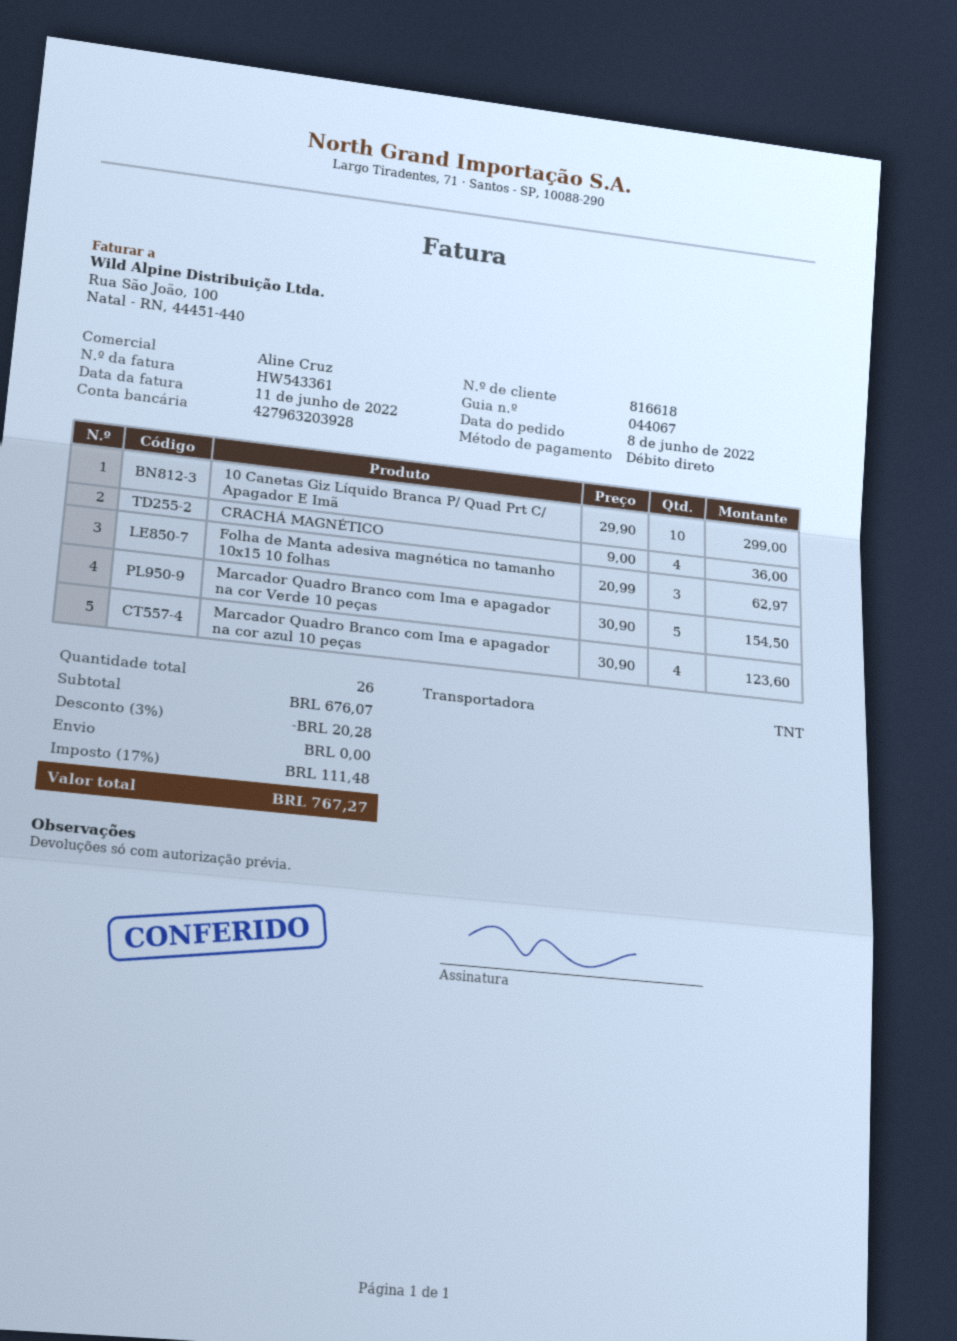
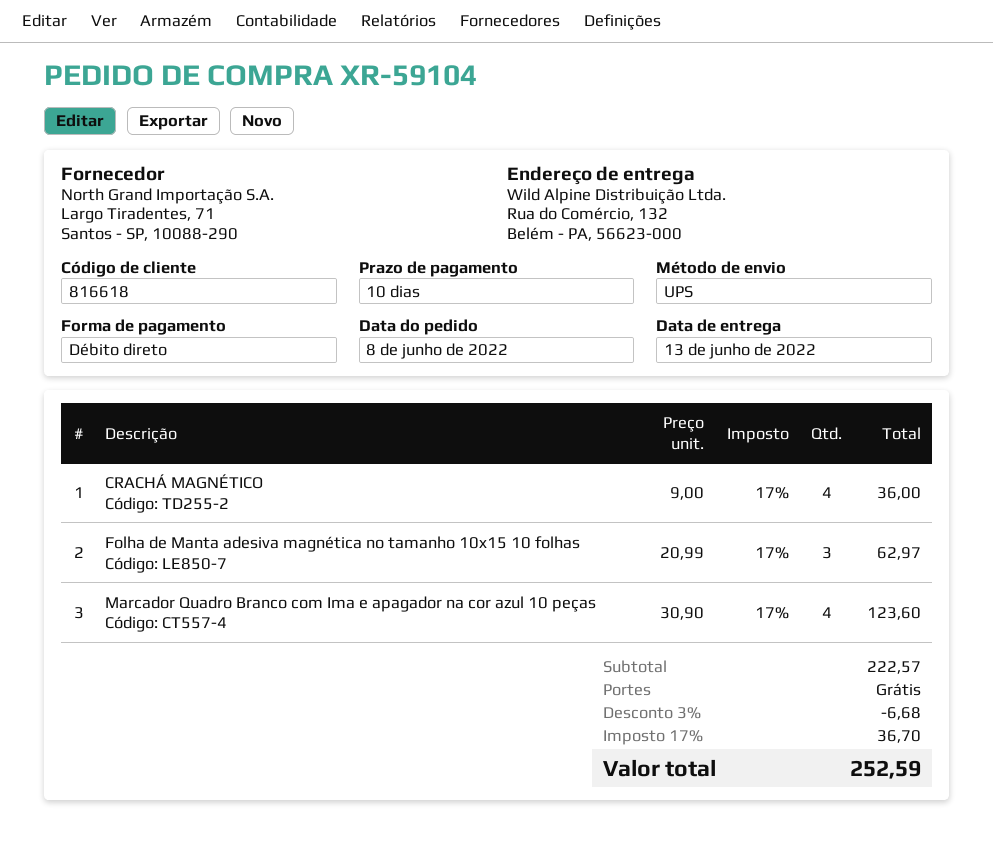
shipping method: TNT -> UPS
10 Canetas Giz Líquido Branca P/ Quad Prt C/ Apagador E Imã: 10 x 29.90 = 299.00 -> none
Marcador Quadro Branco com Ima e apagador na cor Verde 10 peças: 5 x 30.90 = 154.50 -> none
subtotal: 676.07 -> 222.57
discount: 3% = 20.28 -> 3% = 6.68
tax: 17% = 111.48 -> 17% = 36.70
total: 767.27 -> 252.59

